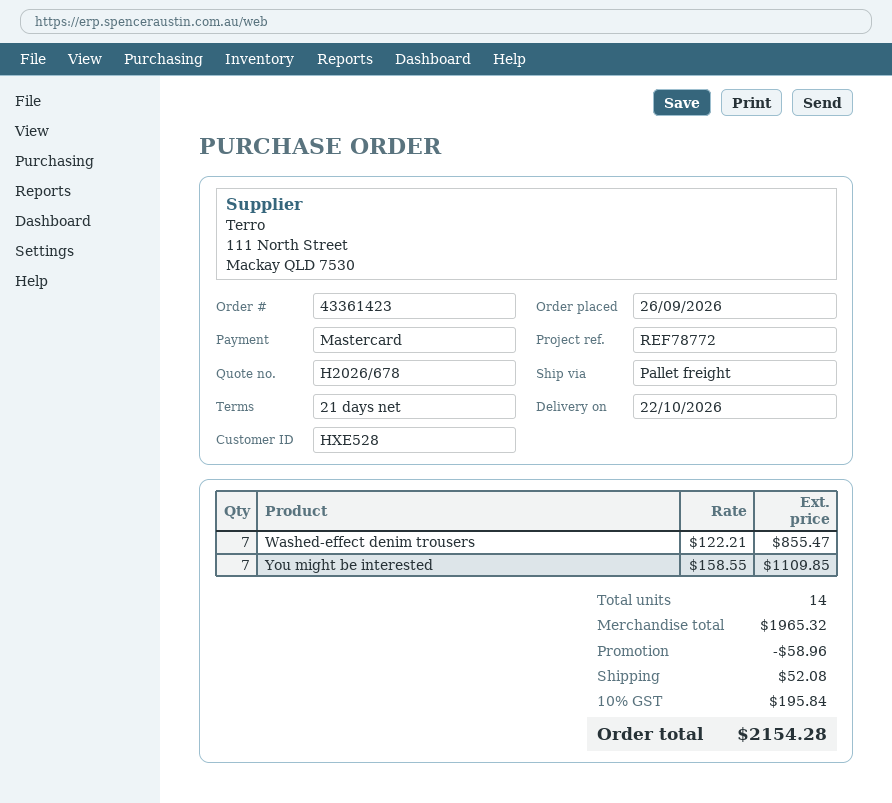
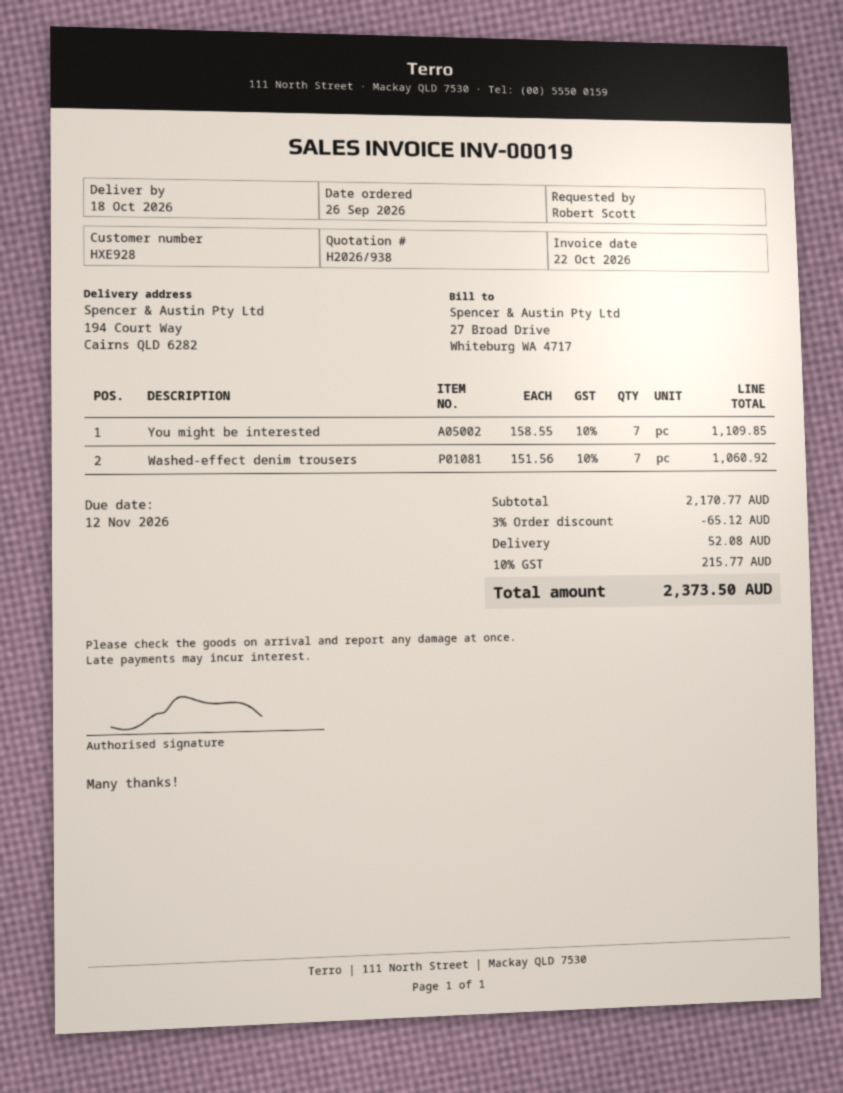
quote number: H2026/678 -> H2026/938
delivery date: 2026-10-22 -> 2026-10-18
customer number: HXE528 -> HXE928
Washed-effect denim trousers: 7 x 122.21 = 855.47 -> 7 x 151.56 = 1060.92
subtotal: 1965.32 -> 2170.77
discount: 58.96 -> 65.12
tax: 10% = 195.84 -> 10% = 215.77
total: 2154.28 -> 2373.50

